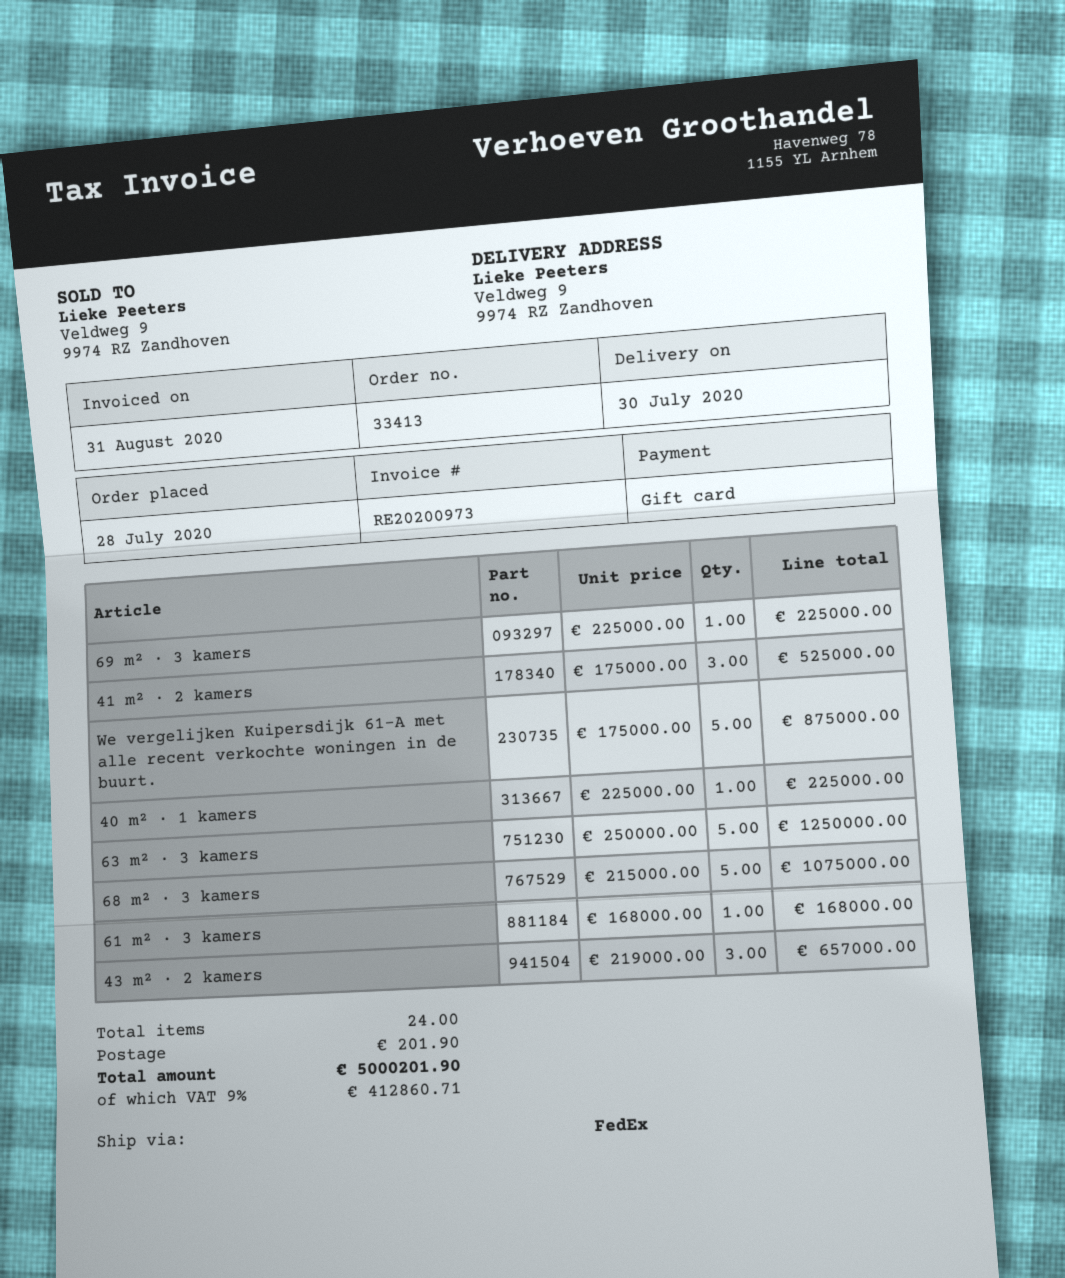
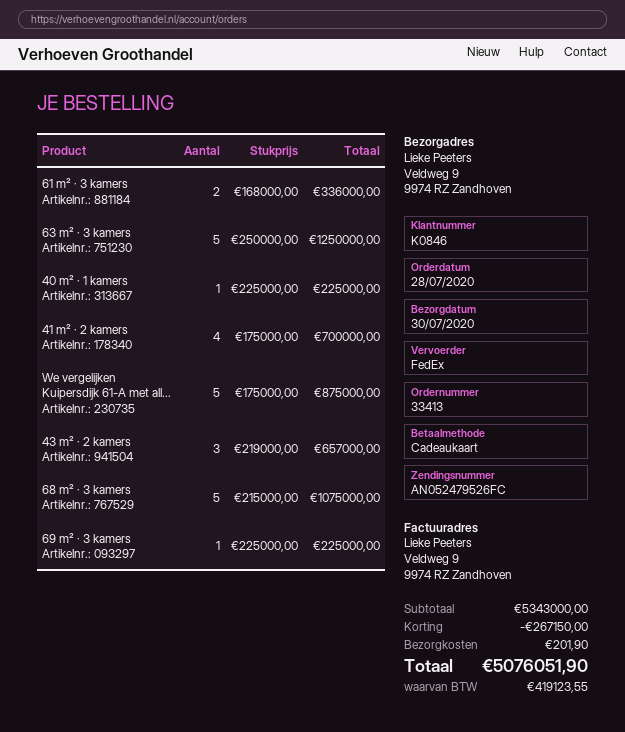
41 m² · 2 kamers: 3 x 175000.00 = 525000.00 -> 4 x 175000.00 = 700000.00
61 m² · 3 kamers: 1 x 168000.00 = 168000.00 -> 2 x 168000.00 = 336000.00
discount: none -> 267150.00
tax: 412860.71 -> 419123.55
total: 5000201.90 -> 5076051.90

